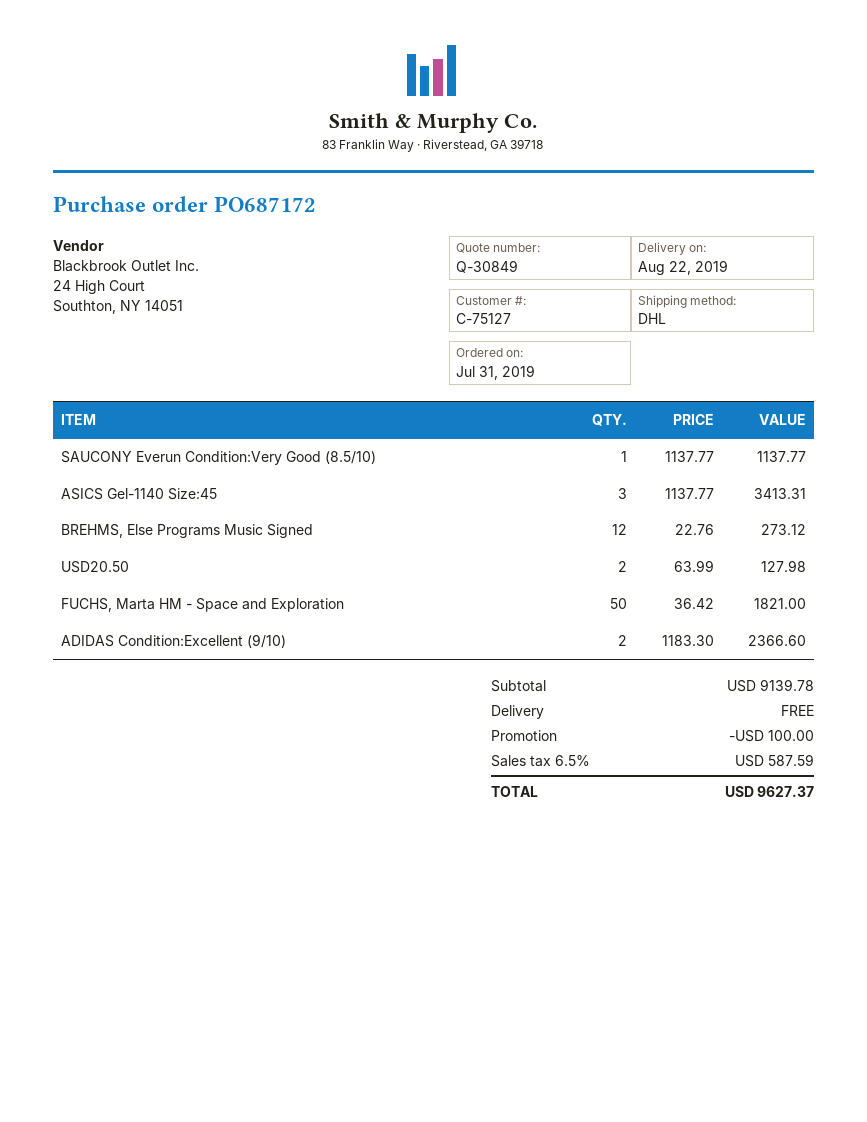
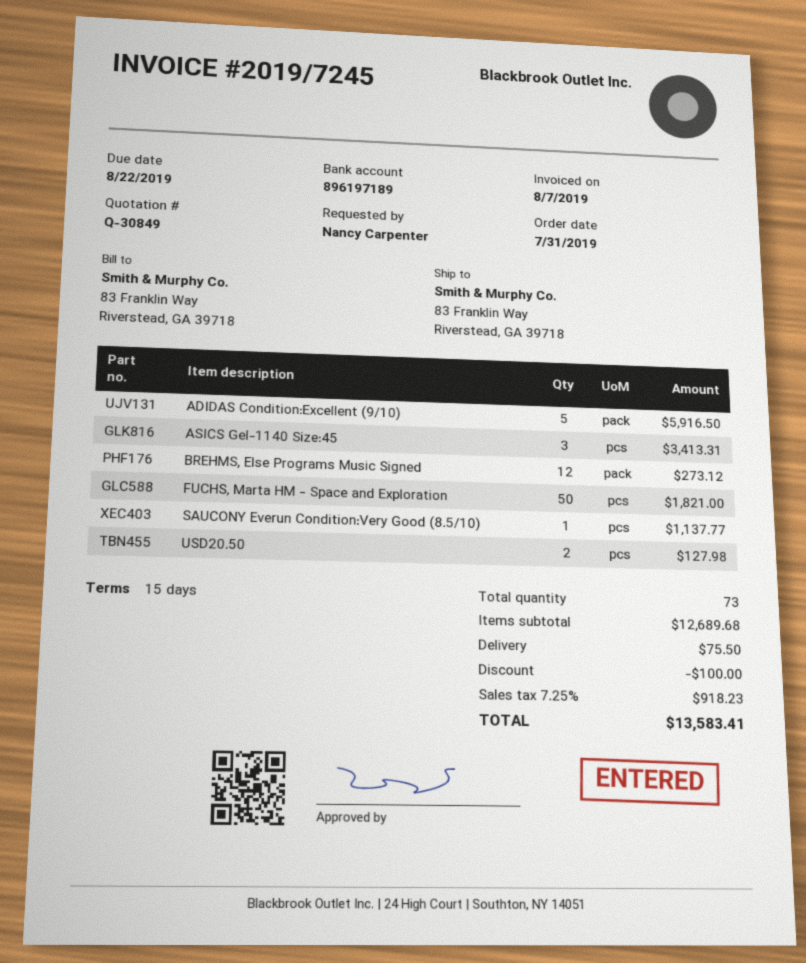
ADIDAS Condition:Excellent (9/10): 2 for 2366.60 -> 5 for 5916.50
subtotal: 9139.78 -> 12689.68
shipping: 0.00 -> 75.50
tax: 6.5% = 587.59 -> 7.25% = 918.23
total: 9627.37 -> 13583.41

